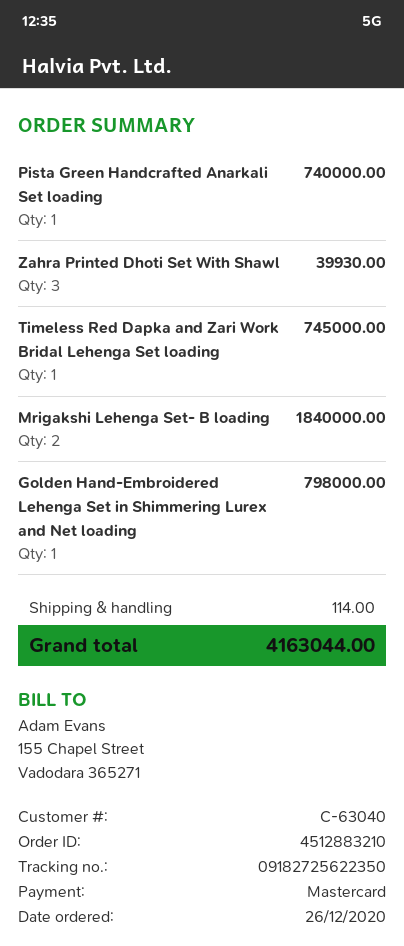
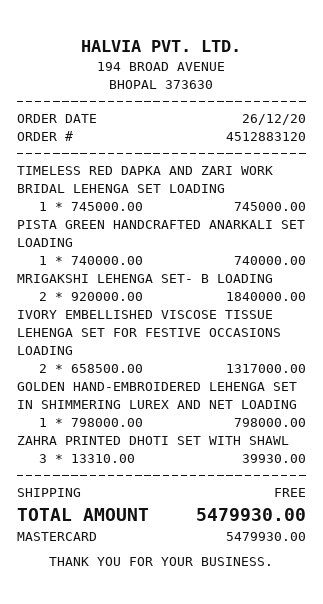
order number: 4512883210 -> 4512883120
IVORY EMBELLISHED VISCOSE TISSUE LEHENGA SET FOR FESTIVE OCCASIONS LOADING: none -> 2 for 1317000.00
shipping: 114.00 -> 0.00
total: 4163044.00 -> 5479930.00

